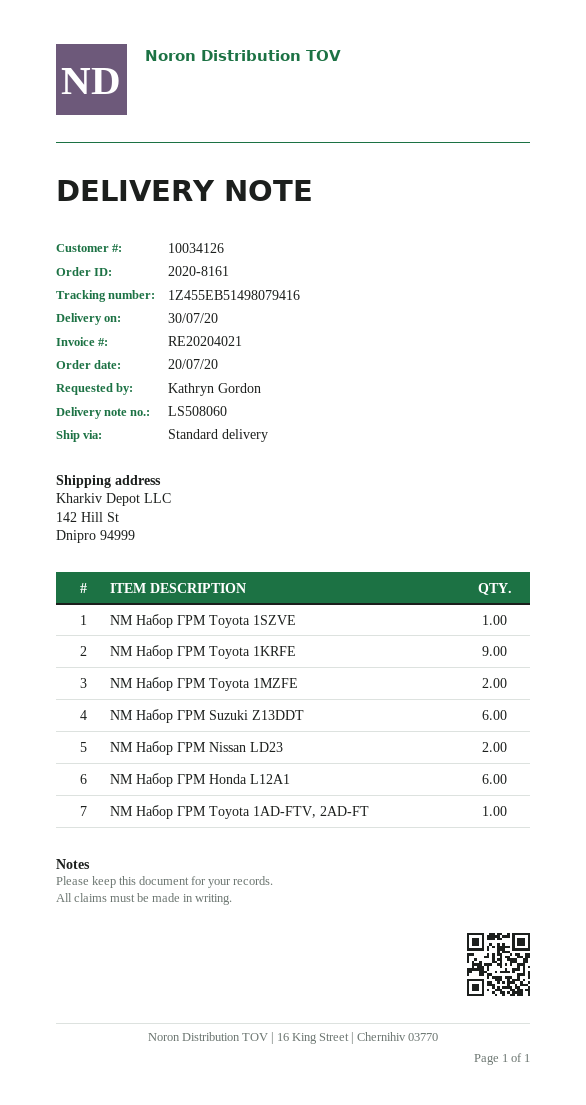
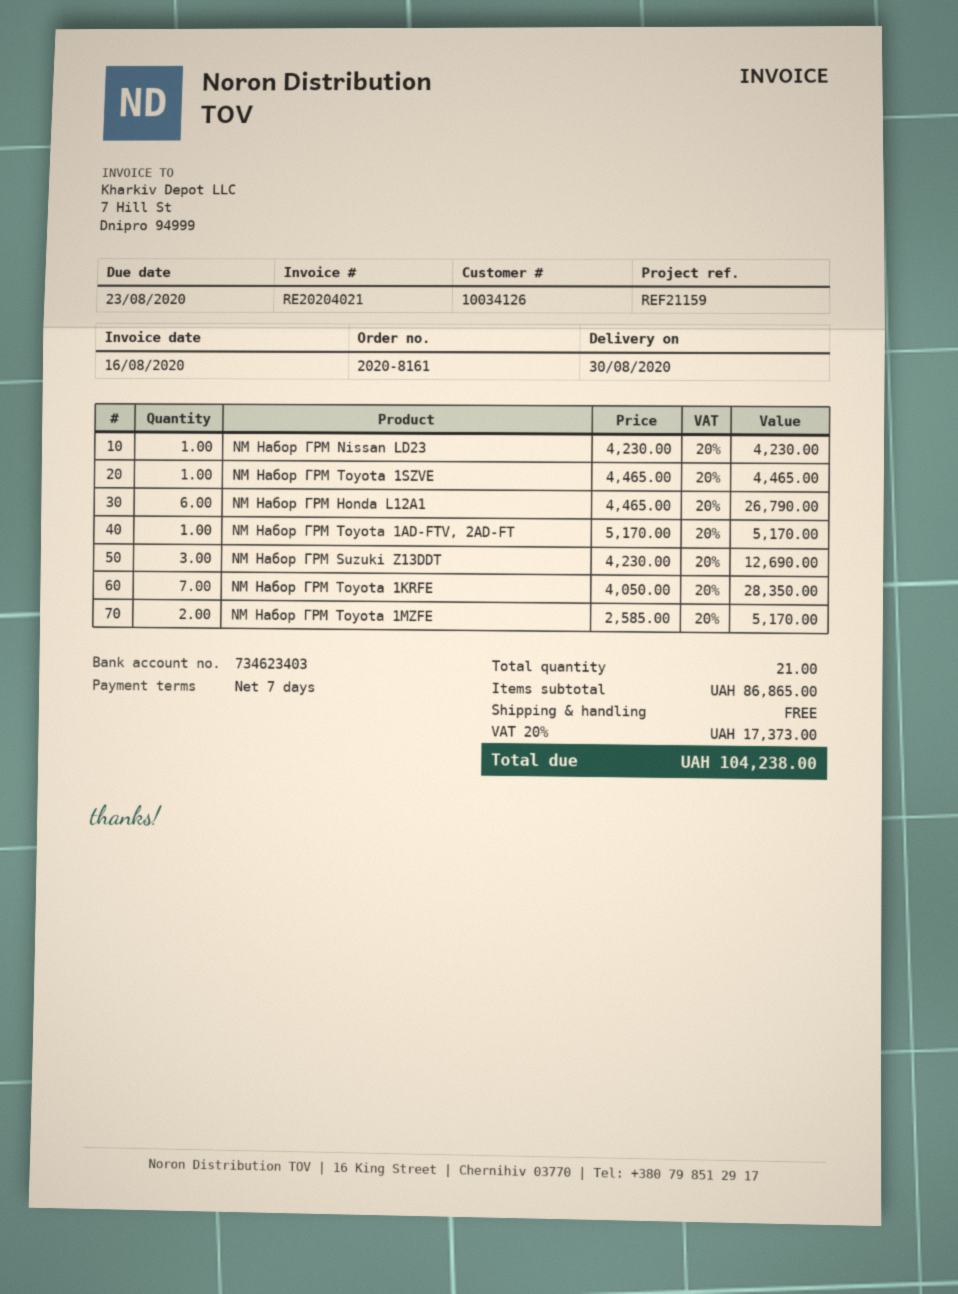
delivery date: 2020-07-30 -> 2020-08-30
NM Набор ГРМ Toyota 1KRFE: 9 -> 7
NM Набор ГРМ Suzuki Z13DDT: 6 -> 3
NM Набор ГРМ Nissan LD23: 2 -> 1

